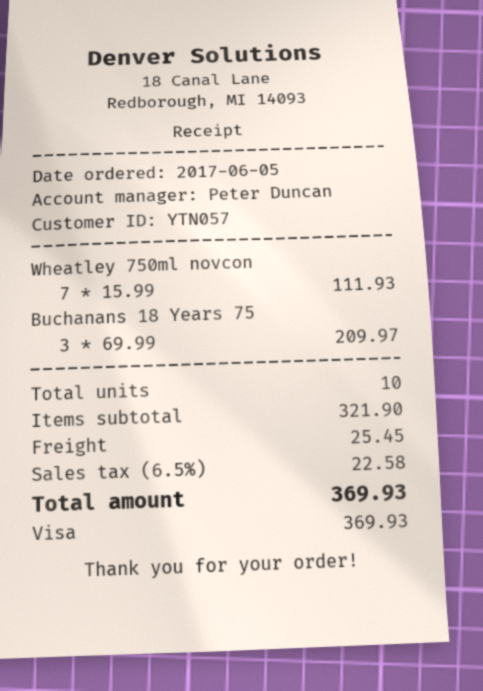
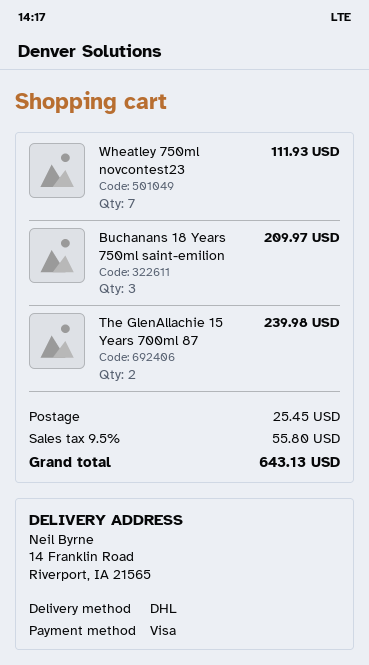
The GlenAllachie 15 Years 700ml 87: none -> 2 for 239.98
tax: 6.5% = 22.58 -> 9.5% = 55.80
total: 369.93 -> 643.13

